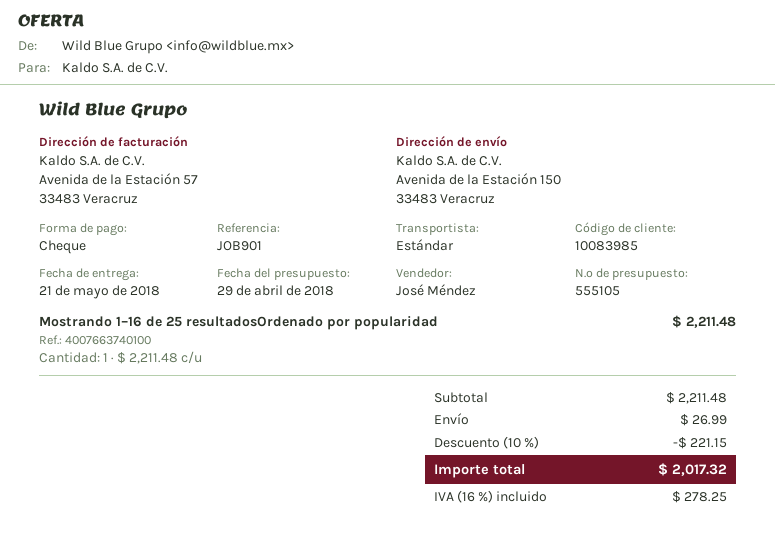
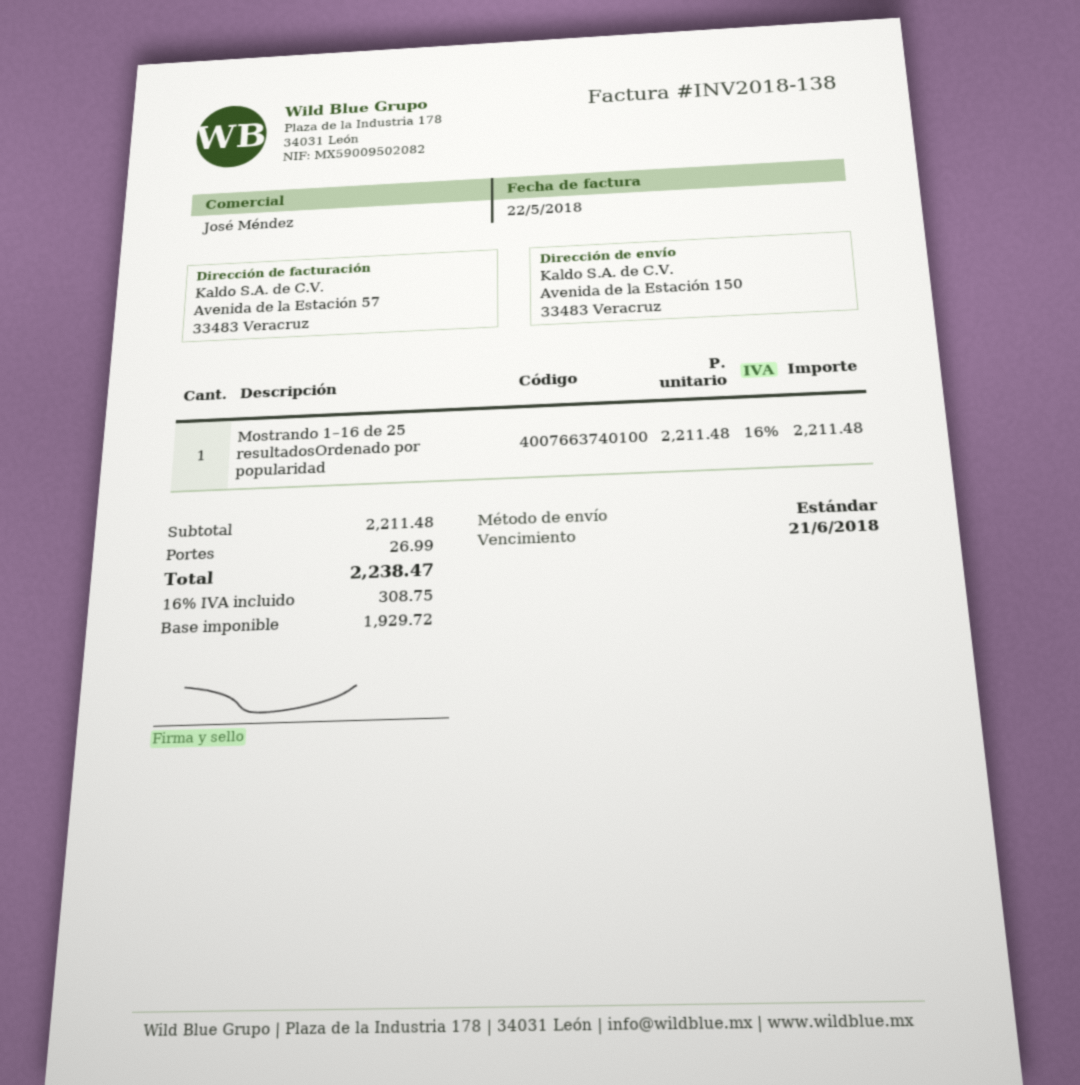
discount: 10% = 221.15 -> none
tax: 16% = 278.25 -> 16% = 308.75
total: 2017.32 -> 2238.47

